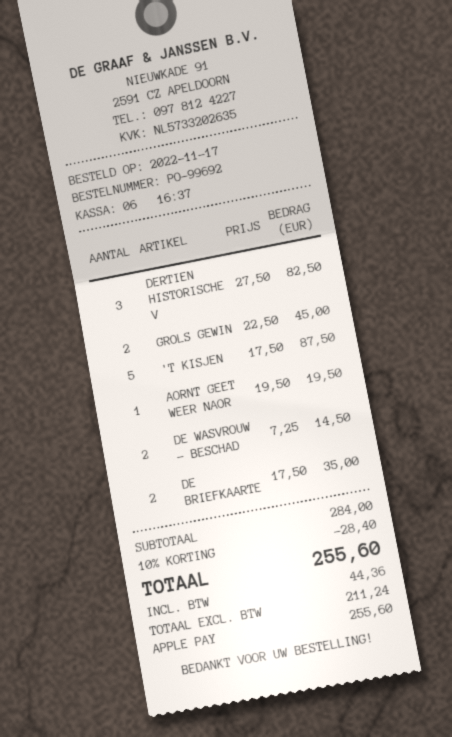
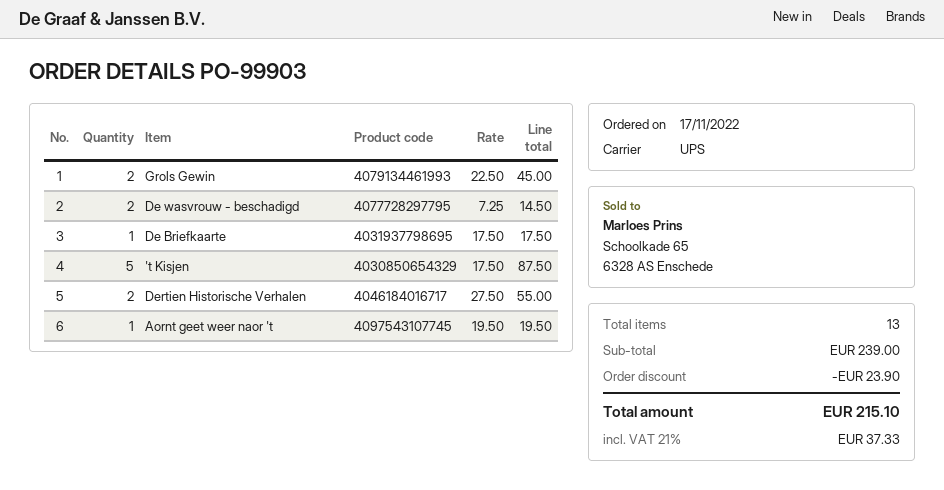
order number: PO-99692 -> PO-99903
DERTIEN HISTORISCHE V: 3 x 27.50 = 82.50 -> 2 x 27.50 = 55.00
DE BRIEFKAARTE: 2 x 17.50 = 35.00 -> 1 x 17.50 = 17.50
subtotal: 284.00 -> 239.00
discount: 28.40 -> 23.90
tax: 44.36 -> 37.33
total: 255.60 -> 215.10

